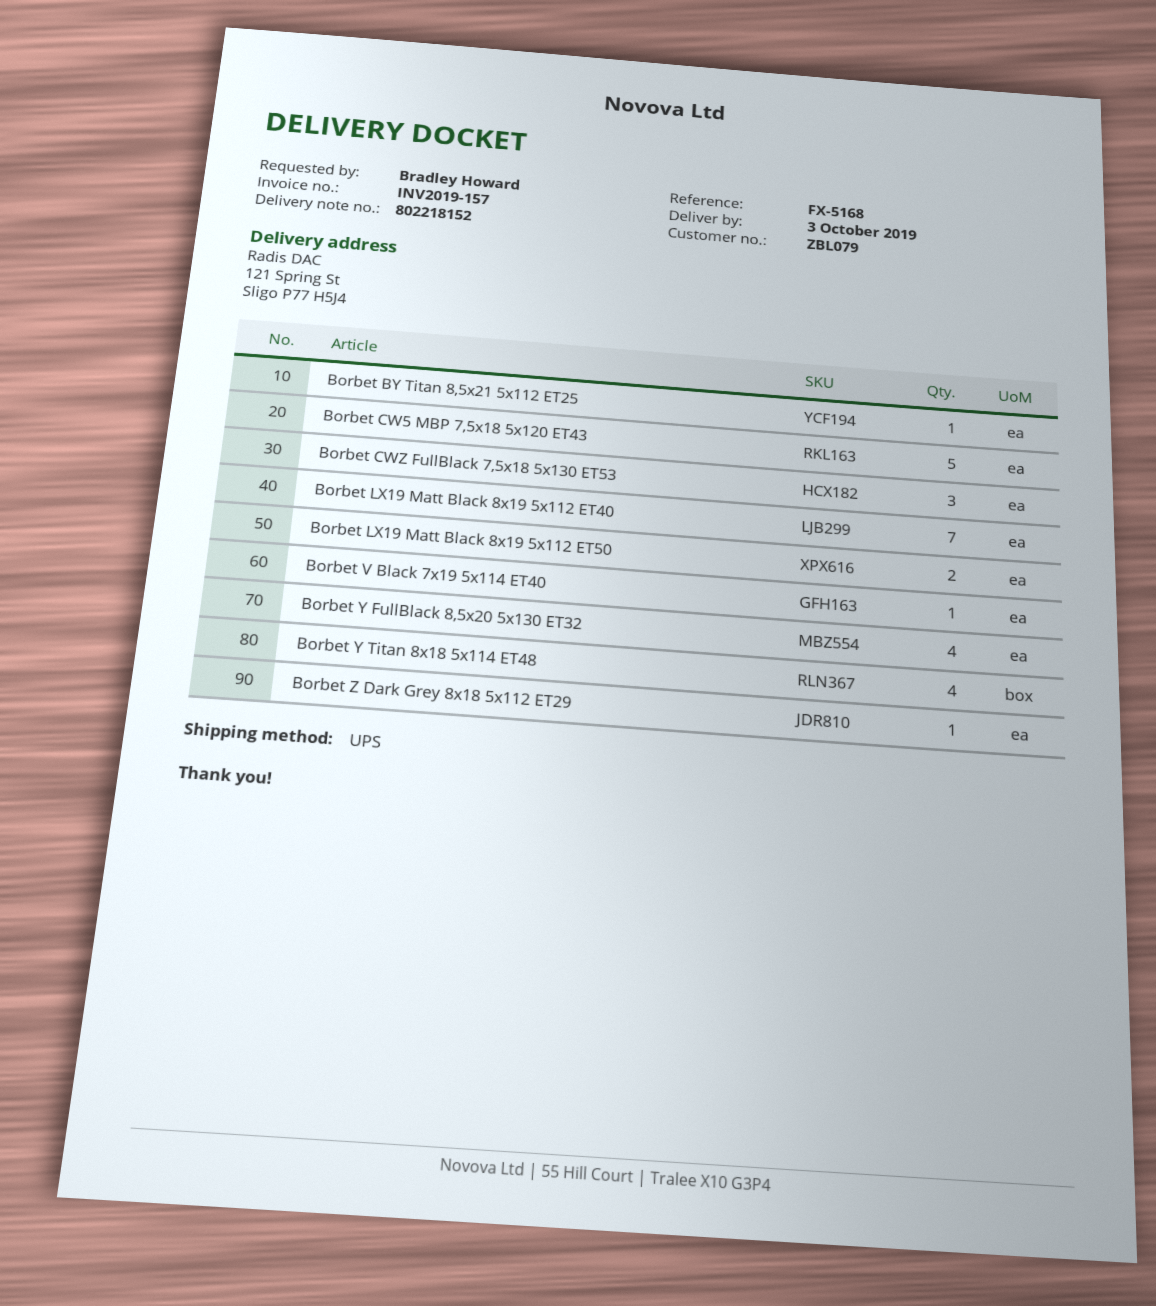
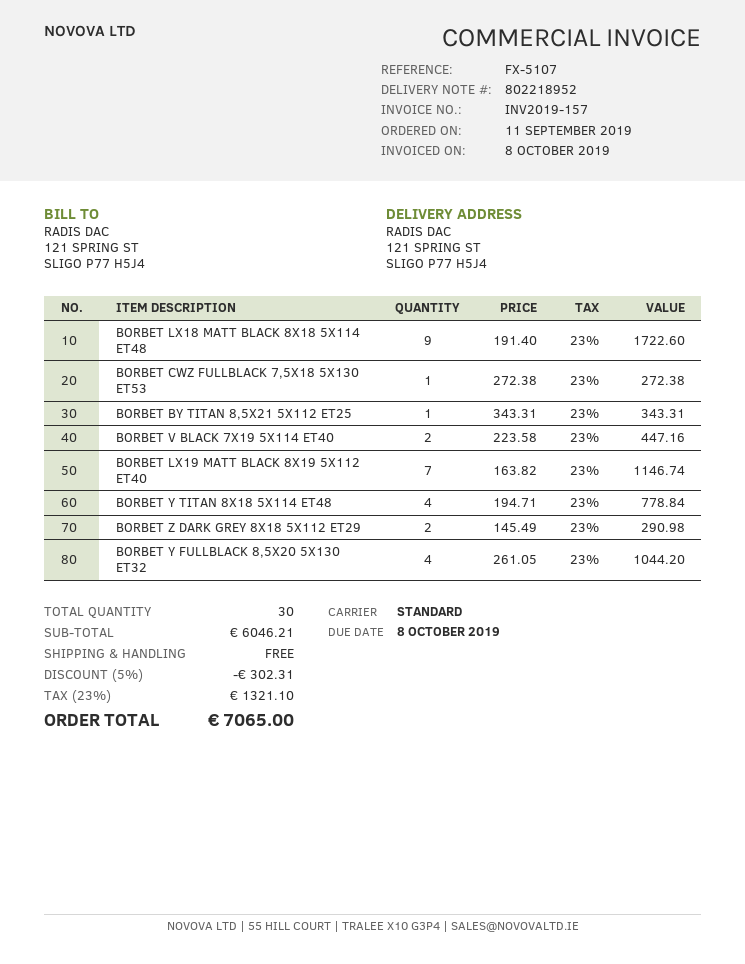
delivery note number: 802218152 -> 802218952
reference: FX-5168 -> FX-5107
shipping method: UPS -> standard
Borbet CW5 MBP 7,5x18 5x120 ET43: 5 -> none
Borbet CWZ FullBlack 7,5x18 5x130 ET53: 3 -> 1
Borbet LX19 Matt Black 8x19 5x112 ET50: 2 -> none
Borbet V Black 7x19 5x114 ET40: 1 -> 2
Borbet Z Dark Grey 8x18 5x112 ET29: 1 -> 2
BORBET LX18 MATT BLACK 8X18 5X114 ET48: none -> 9

